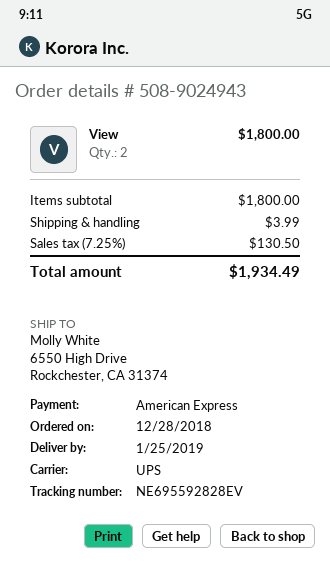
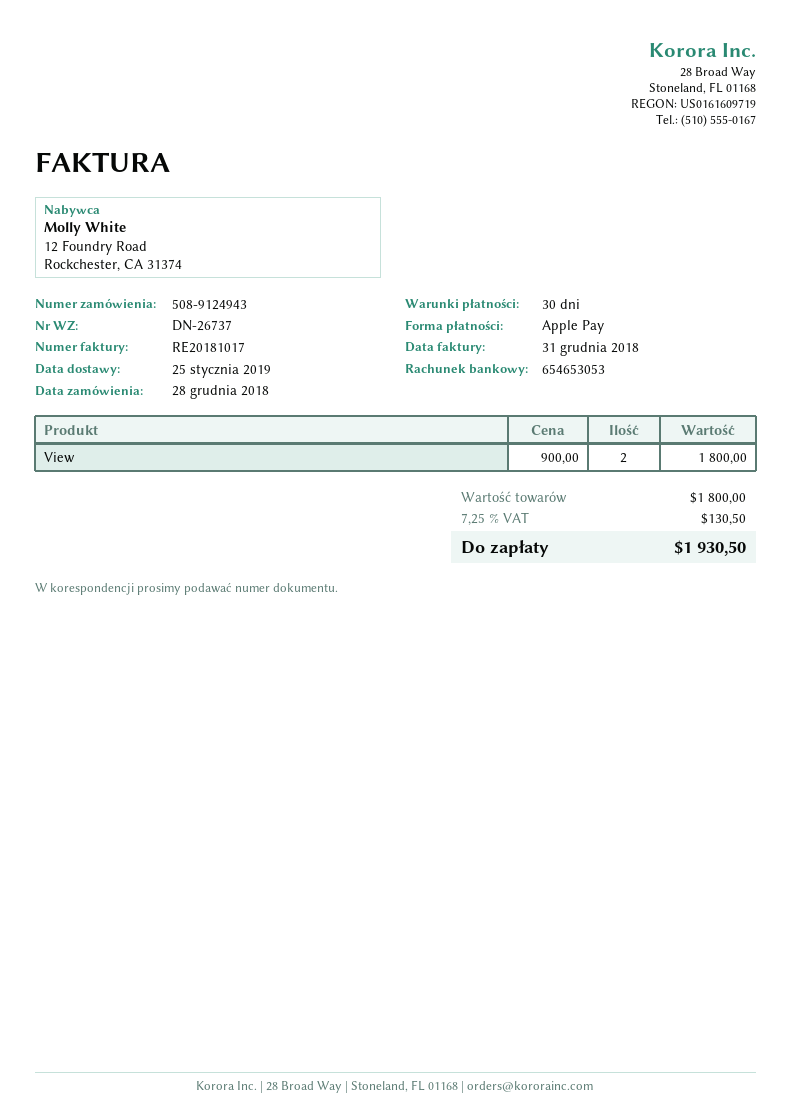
order number: 508-9024943 -> 508-9124943
payment method: American Express -> Apple Pay
shipping: 3.99 -> none
total: 1934.49 -> 1930.50

